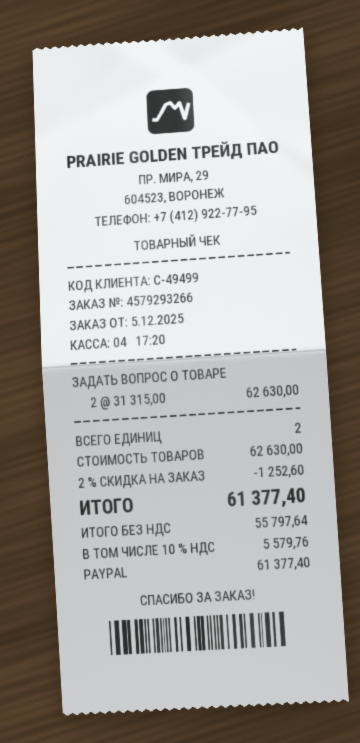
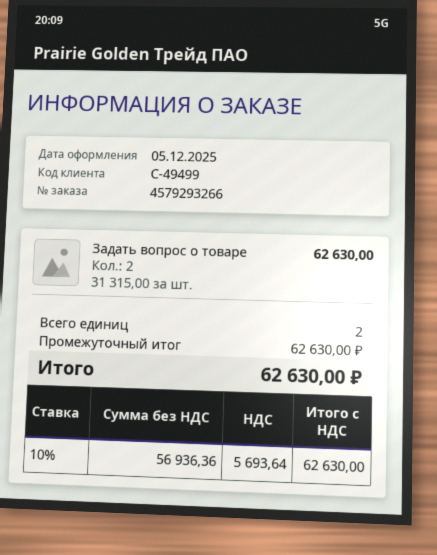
discount: 2% = 1252.60 -> none
net: 55797.64 -> 56936.36
tax: 10% = 5579.76 -> 10% = 5693.64
total: 61377.40 -> 62630.00

